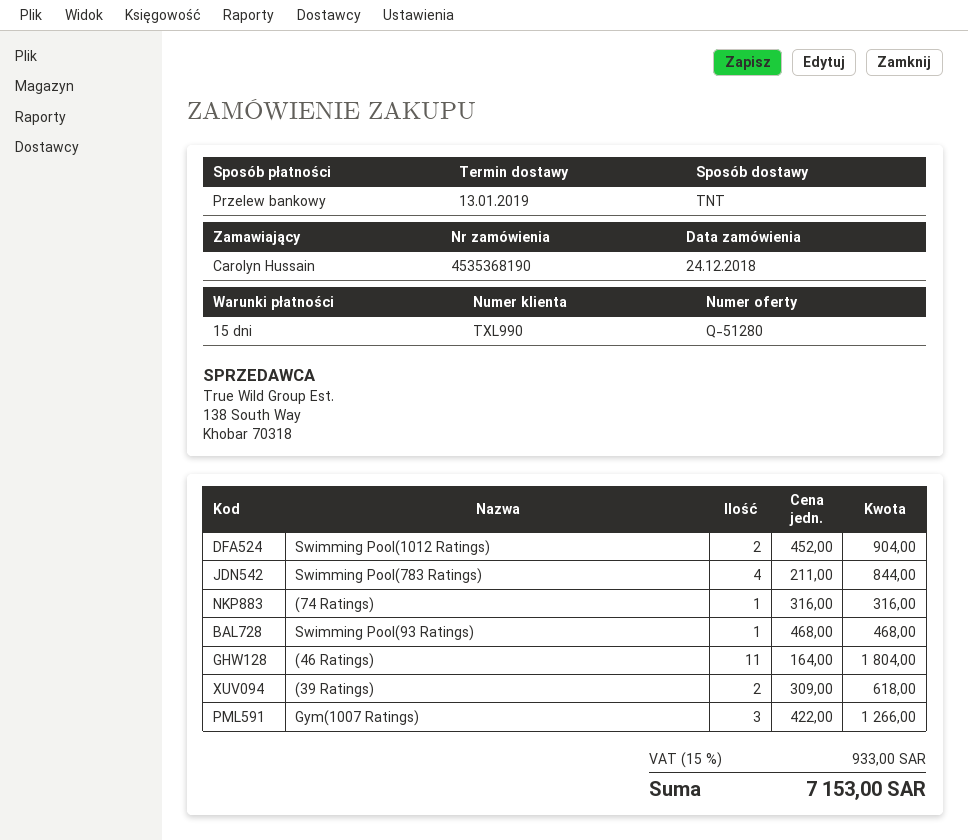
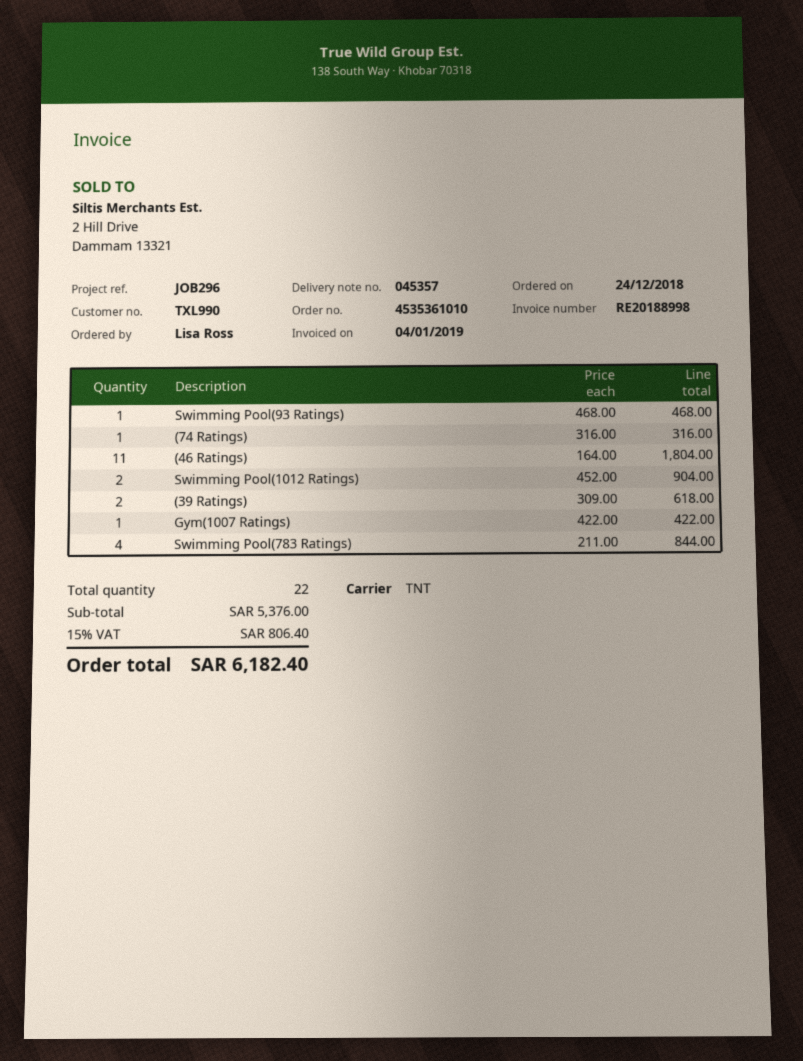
order number: 4535368190 -> 4535361010
ordered by: Carolyn Hussain -> Lisa Ross
Gym(1007 Ratings): 3 x 422.00 = 1266.00 -> 1 x 422.00 = 422.00
tax: 15% = 933.00 -> 15% = 806.40
total: 7153.00 -> 6182.40

